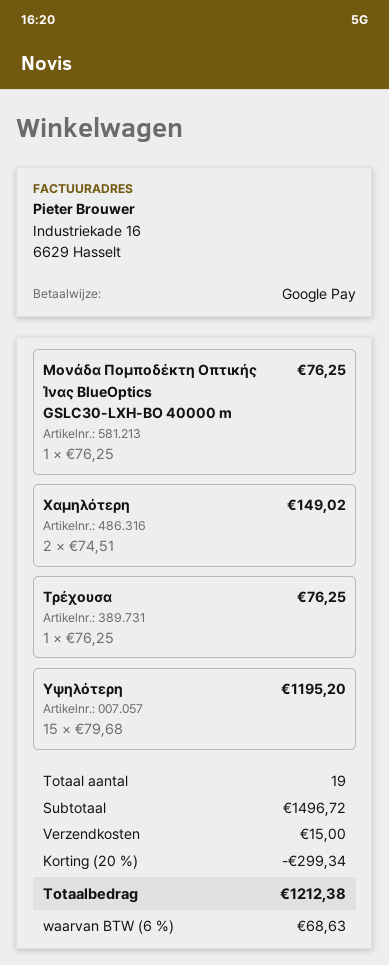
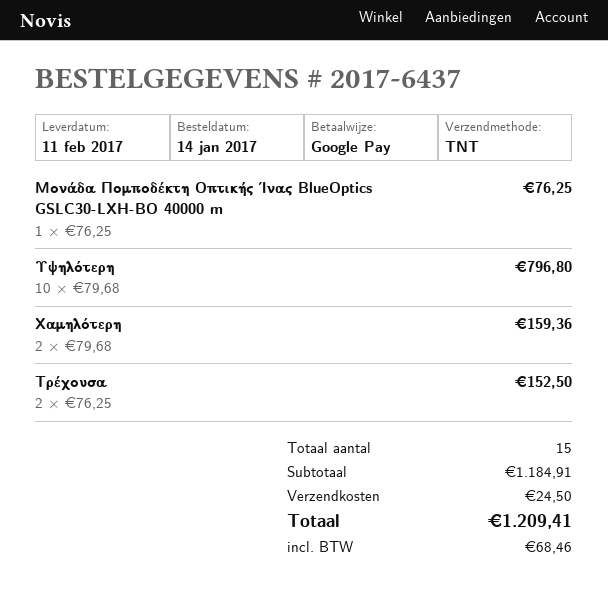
Χαμηλότερη: 2 x 74.51 = 149.02 -> 2 x 79.68 = 159.36
Τρέχουσα: 1 x 76.25 = 76.25 -> 2 x 76.25 = 152.50
Υψηλότερη: 15 x 79.68 = 1195.20 -> 10 x 79.68 = 796.80
total quantity: 19 -> 15
subtotal: 1496.72 -> 1184.91
discount: 20% = 299.34 -> none
shipping: 15.00 -> 24.50
tax: 68.63 -> 68.46
total: 1212.38 -> 1209.41

